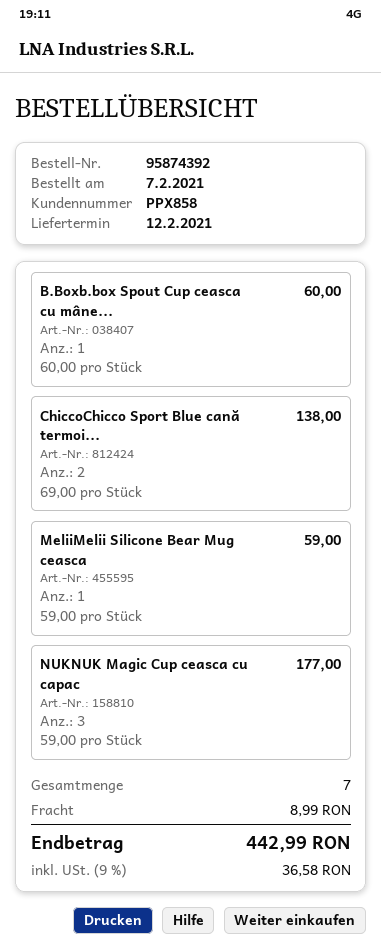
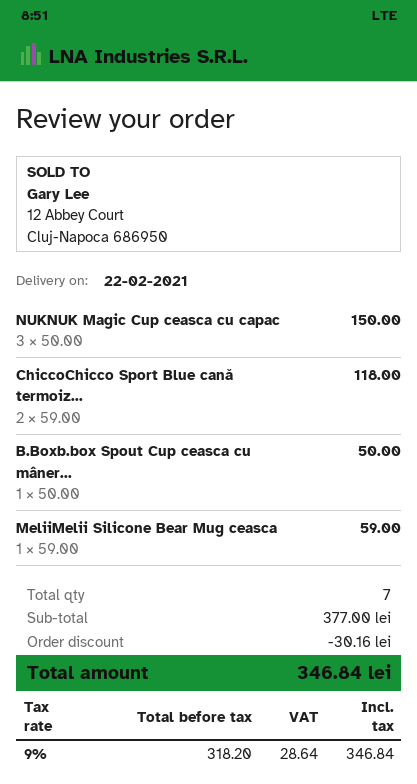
delivery date: 2021-02-12 -> 2021-02-22
B.Boxb.box Spout Cup ceasca cu mâne...: 1 x 60.00 = 60.00 -> 1 x 50.00 = 50.00
ChiccoChicco Sport Blue cană termoi...: 2 x 69.00 = 138.00 -> 2 x 59.00 = 118.00
NUKNUK Magic Cup ceasca cu capac: 3 x 59.00 = 177.00 -> 3 x 50.00 = 150.00
discount: none -> 30.16
shipping: 8.99 -> none
tax: 9% = 36.58 -> 9% = 28.64
total: 442.99 -> 346.84

